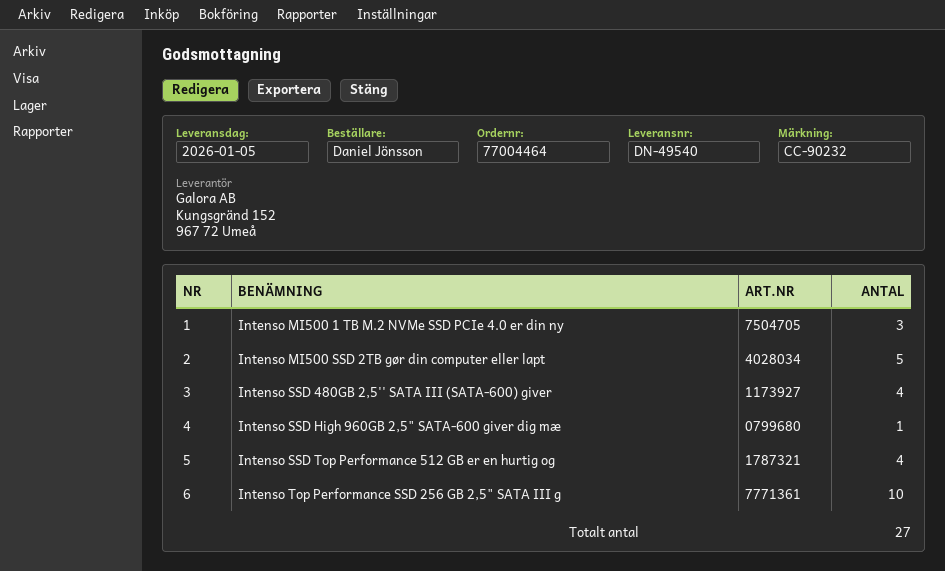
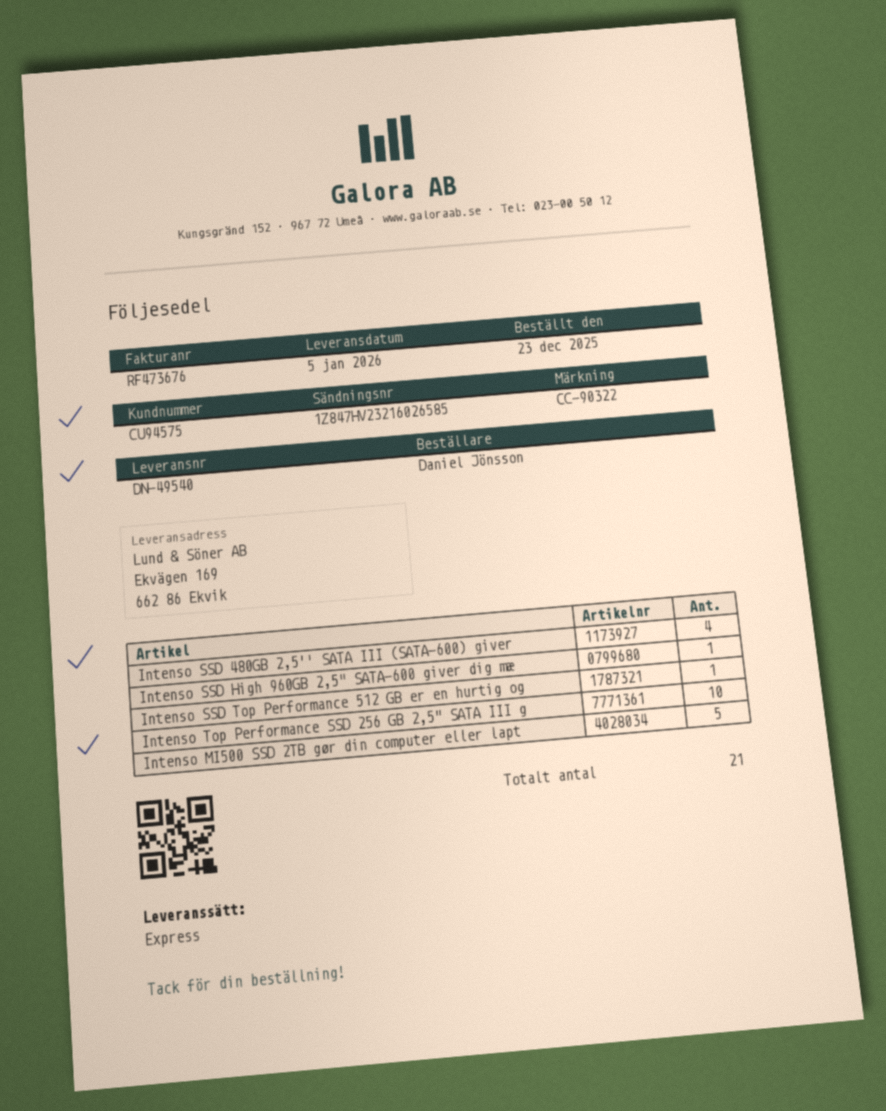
reference: CC-90232 -> CC-90322
Intenso MI500 1 TB M.2 NVMe SSD PCIe 4.0 er din ny: 3 -> none
Intenso SSD Top Performance 512 GB er en hurtig og: 4 -> 1
total quantity: 27 -> 21

